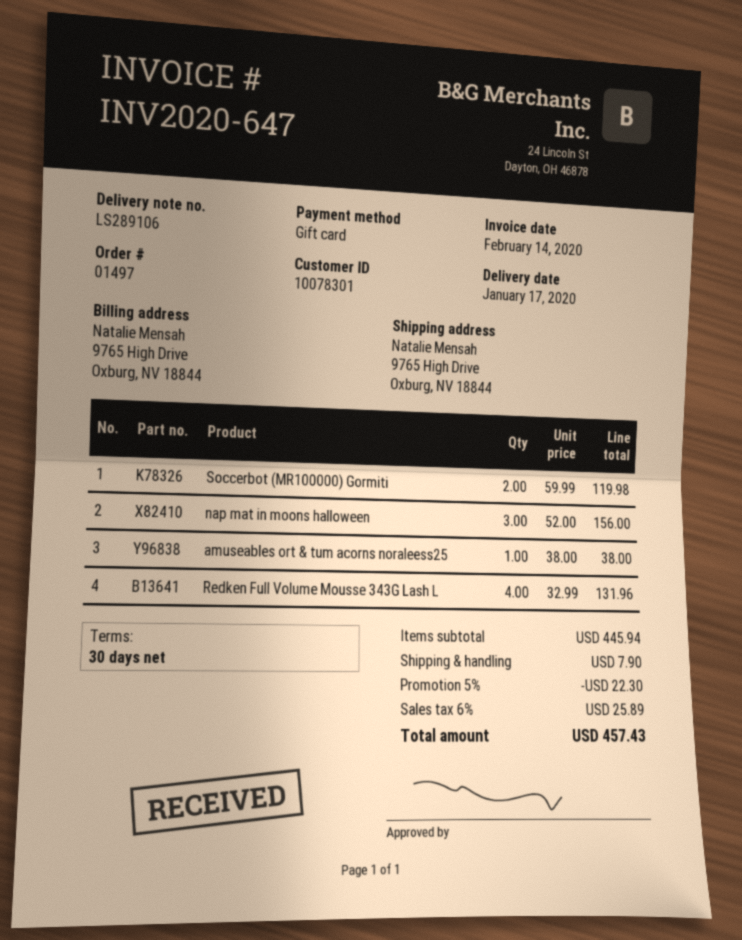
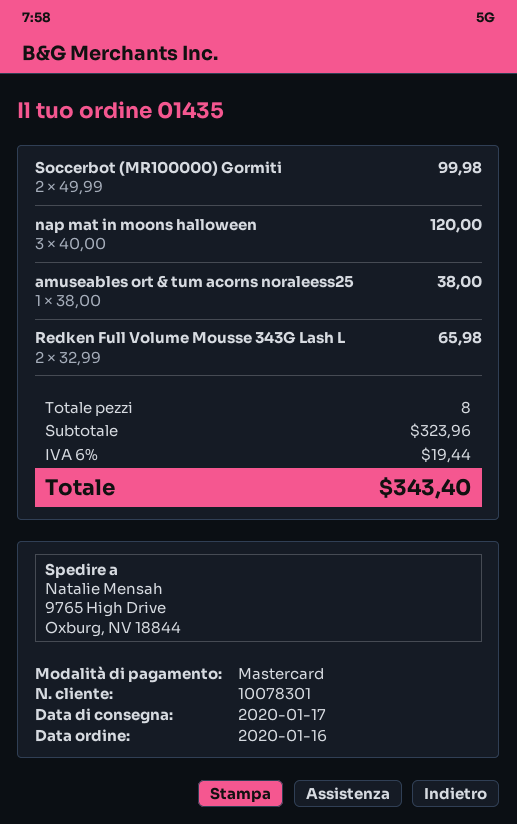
order number: 01497 -> 01435
payment method: gift card -> Mastercard
Soccerbot (MR100000) Gormiti: 2 x 59.99 = 119.98 -> 2 x 49.99 = 99.98
nap mat in moons halloween: 3 x 52.00 = 156.00 -> 3 x 40.00 = 120.00
Redken Full Volume Mousse 343G Lash L: 4 x 32.99 = 131.96 -> 2 x 32.99 = 65.98
subtotal: 445.94 -> 323.96
discount: 5% = 22.30 -> none
shipping: 7.90 -> none
tax: 6% = 25.89 -> 6% = 19.44
total: 457.43 -> 343.40

